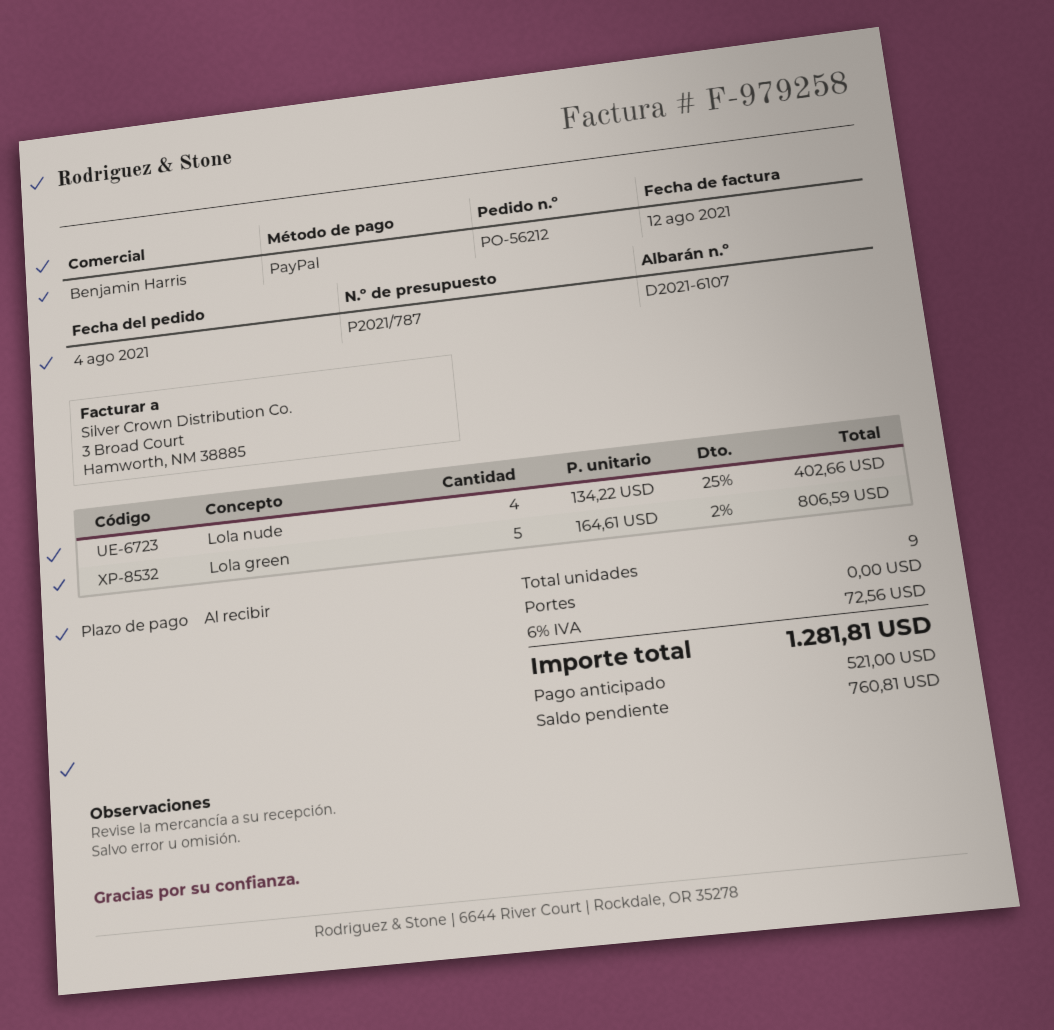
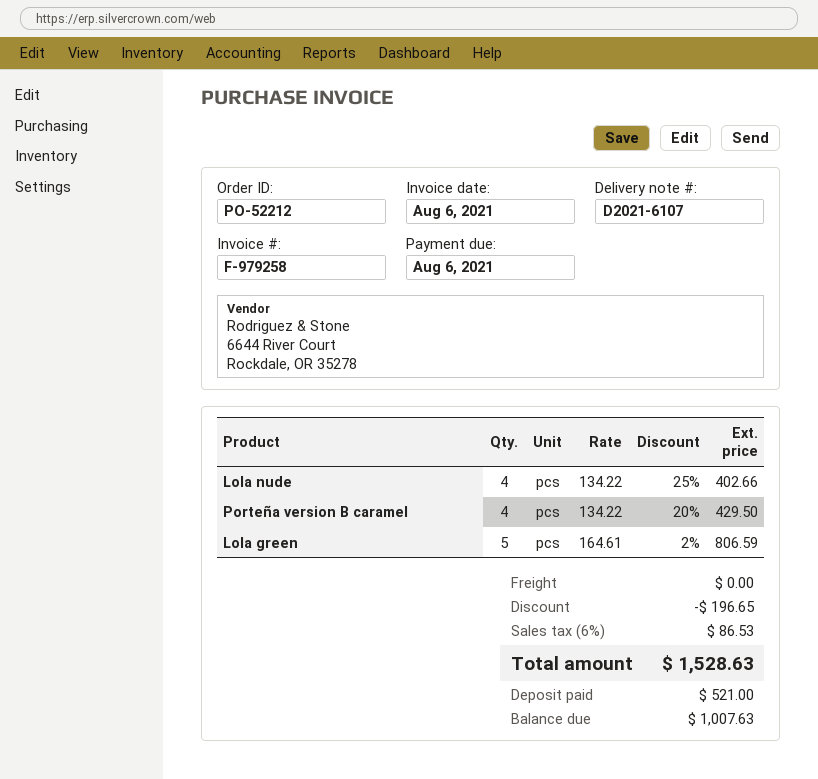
order number: PO-56212 -> PO-52212
invoice date: 2021-08-12 -> 2021-08-06
Porteña version B caramel: none -> 4 x 134.22 - 20% = 429.50
discount: none -> 196.65
tax: 6% = 72.56 -> 6% = 86.53
total: 1281.81 -> 1528.63
balance: 760.81 -> 1007.63

